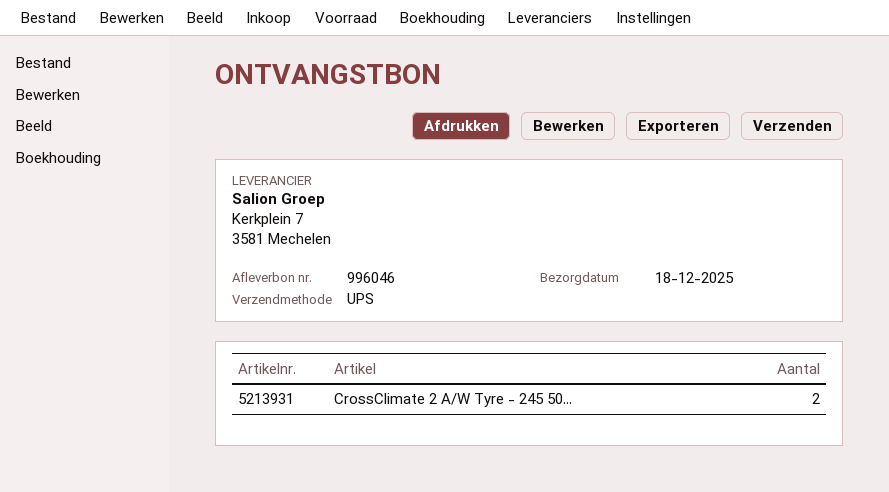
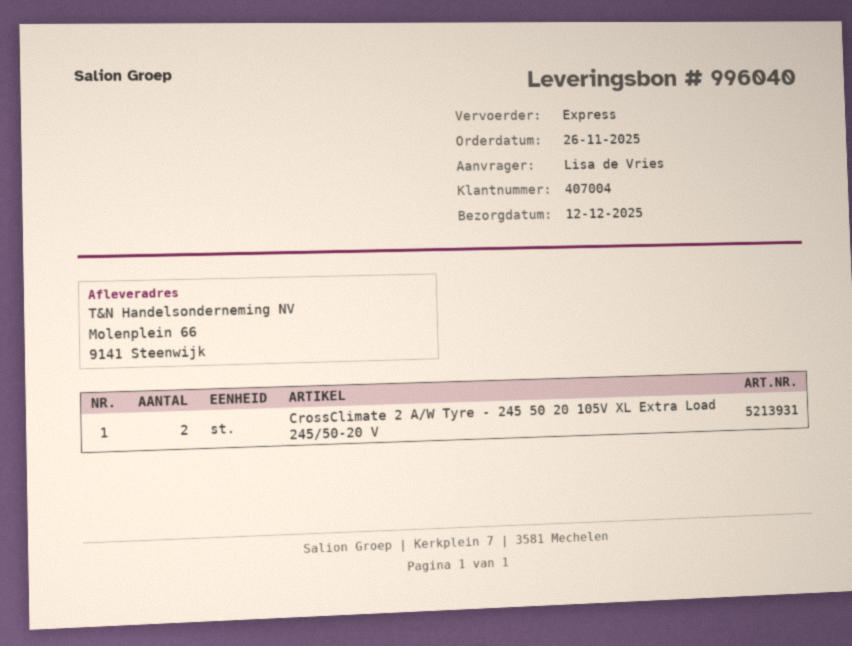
delivery note number: 996046 -> 996040
delivery date: 2025-12-18 -> 2025-12-12
shipping method: UPS -> express

